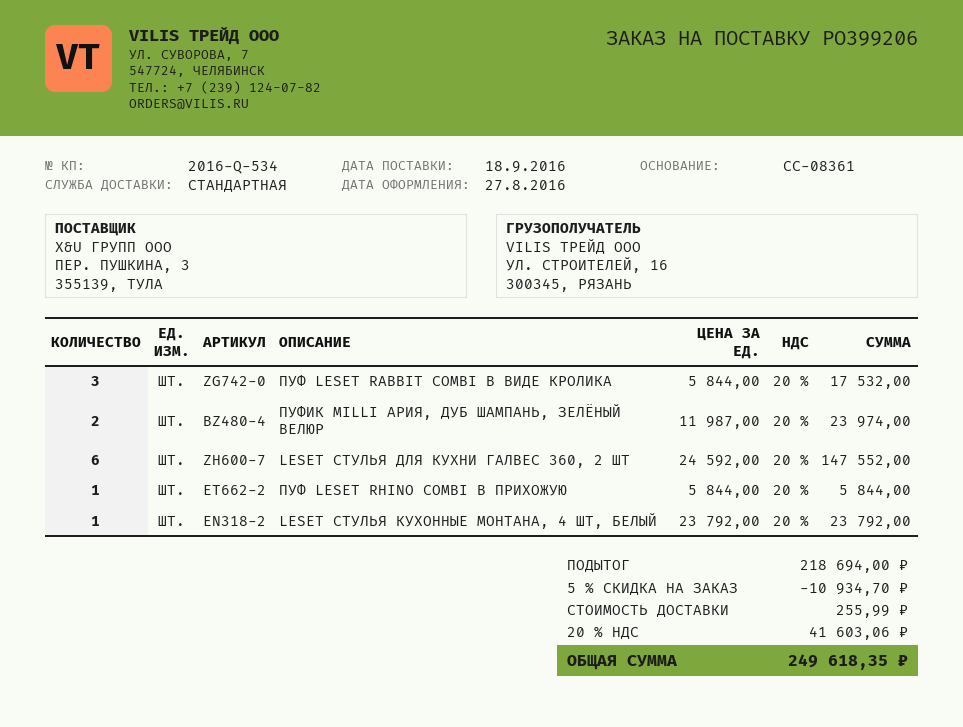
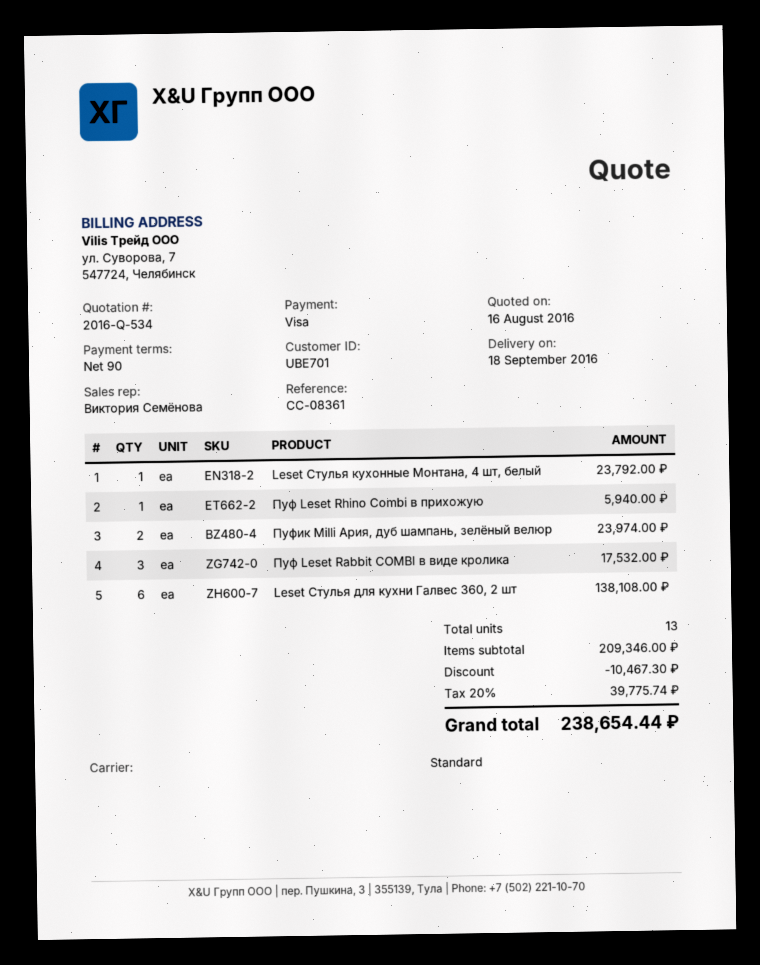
LESET СТУЛЬЯ ДЛЯ КУХНИ ГАЛВЕС 360, 2 ШТ: 6 for 147552.00 -> 6 for 138108.00
ПУФ LESET RHINO COMBI В ПРИХОЖУЮ: 1 for 5844.00 -> 1 for 5940.00
subtotal: 218694.00 -> 209346.00
discount: 10934.70 -> 10467.30
shipping: 255.99 -> none
tax: 20% = 41603.06 -> 20% = 39775.74
total: 249618.35 -> 238654.44

